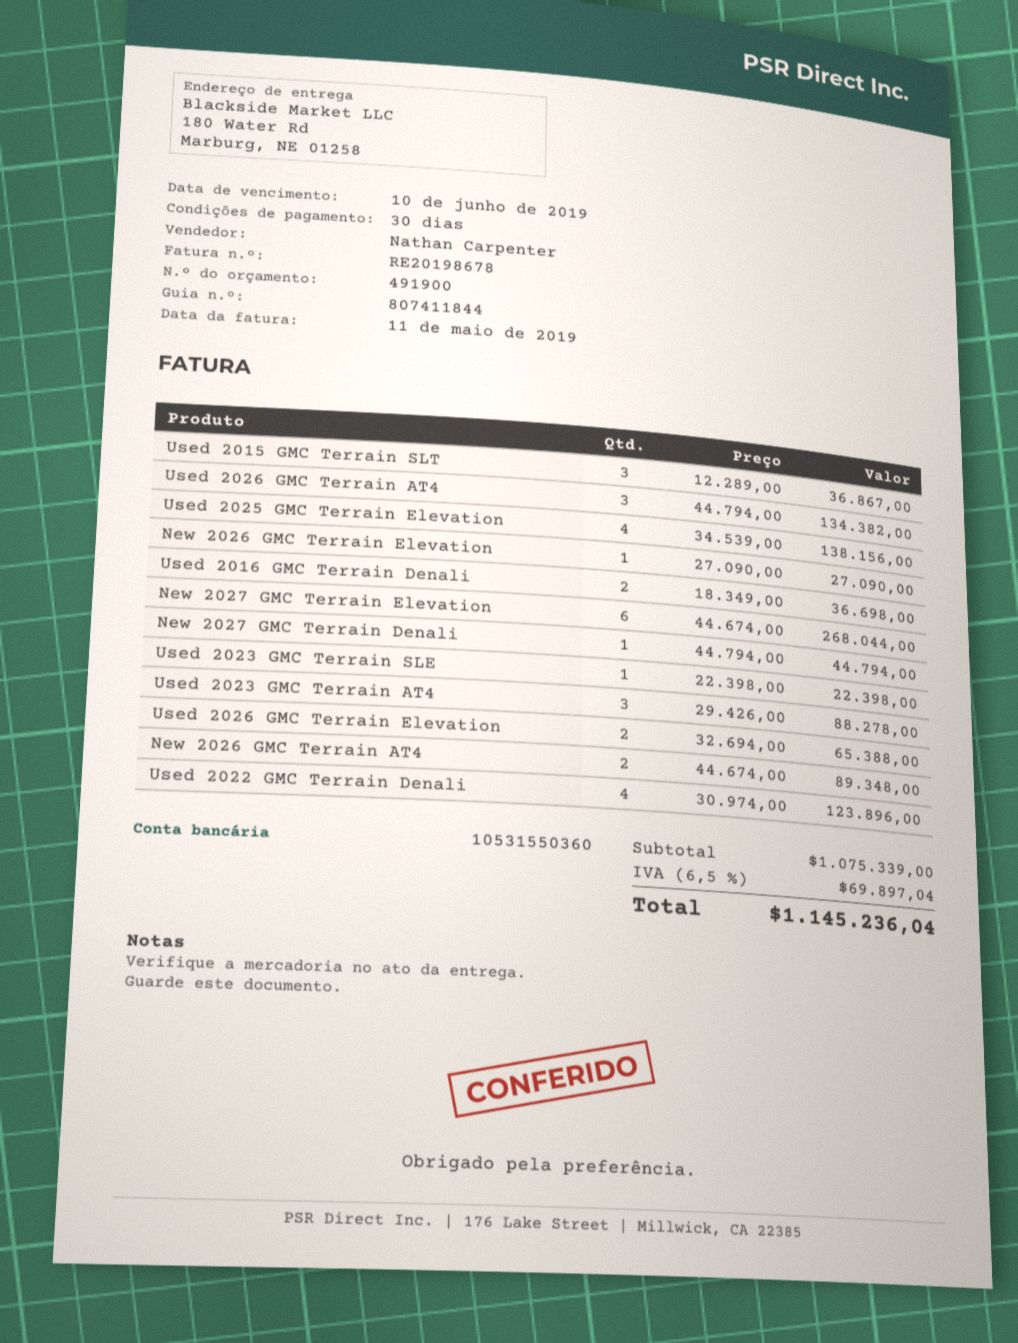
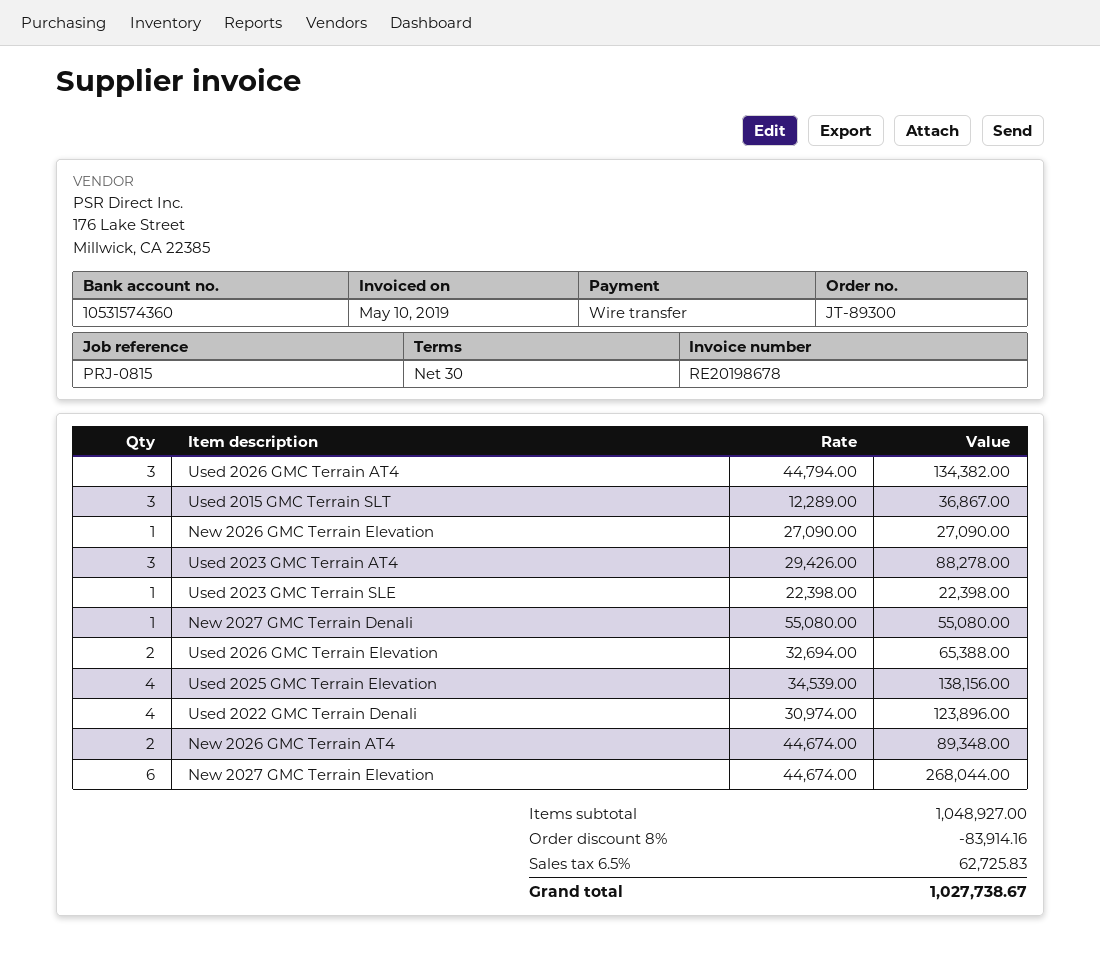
invoice date: 2019-05-11 -> 2019-05-10
bank account: 10531550360 -> 10531574360
Used 2016 GMC Terrain Denali: 2 x 18349.00 = 36698.00 -> none
New 2027 GMC Terrain Denali: 1 x 44794.00 = 44794.00 -> 1 x 55080.00 = 55080.00
subtotal: 1075339.00 -> 1048927.00
discount: none -> 8% = 83914.16
tax: 6.5% = 69897.04 -> 6.5% = 62725.83
total: 1145236.04 -> 1027738.67

